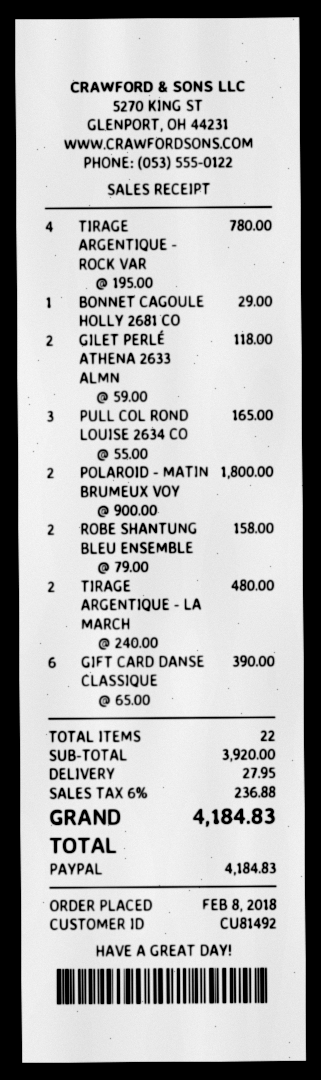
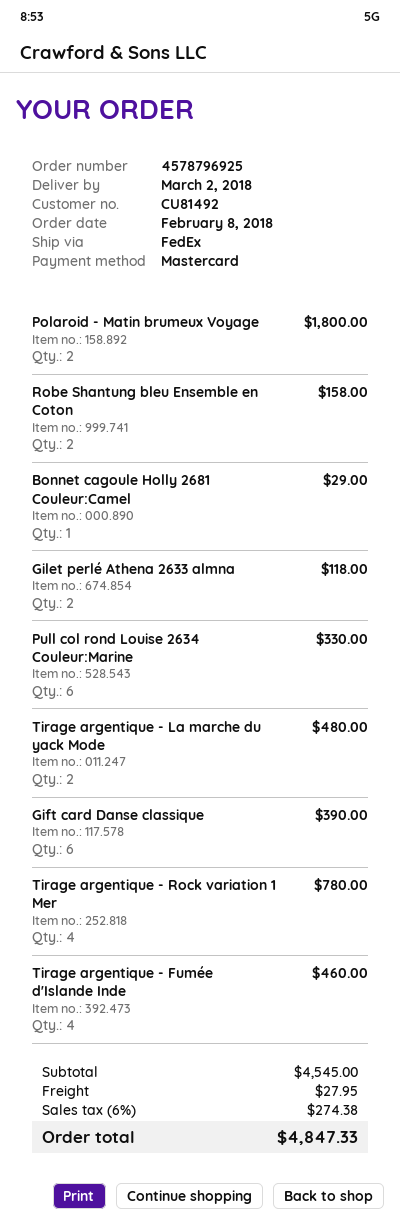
payment method: PayPal -> Mastercard
PULL COL ROND LOUISE 2634 CO: 3 for 165.00 -> 6 for 330.00
Tirage argentique - Fumée d'Islande Inde: none -> 4 for 460.00
subtotal: 3920.00 -> 4545.00
tax: 6% = 236.88 -> 6% = 274.38
total: 4184.83 -> 4847.33

